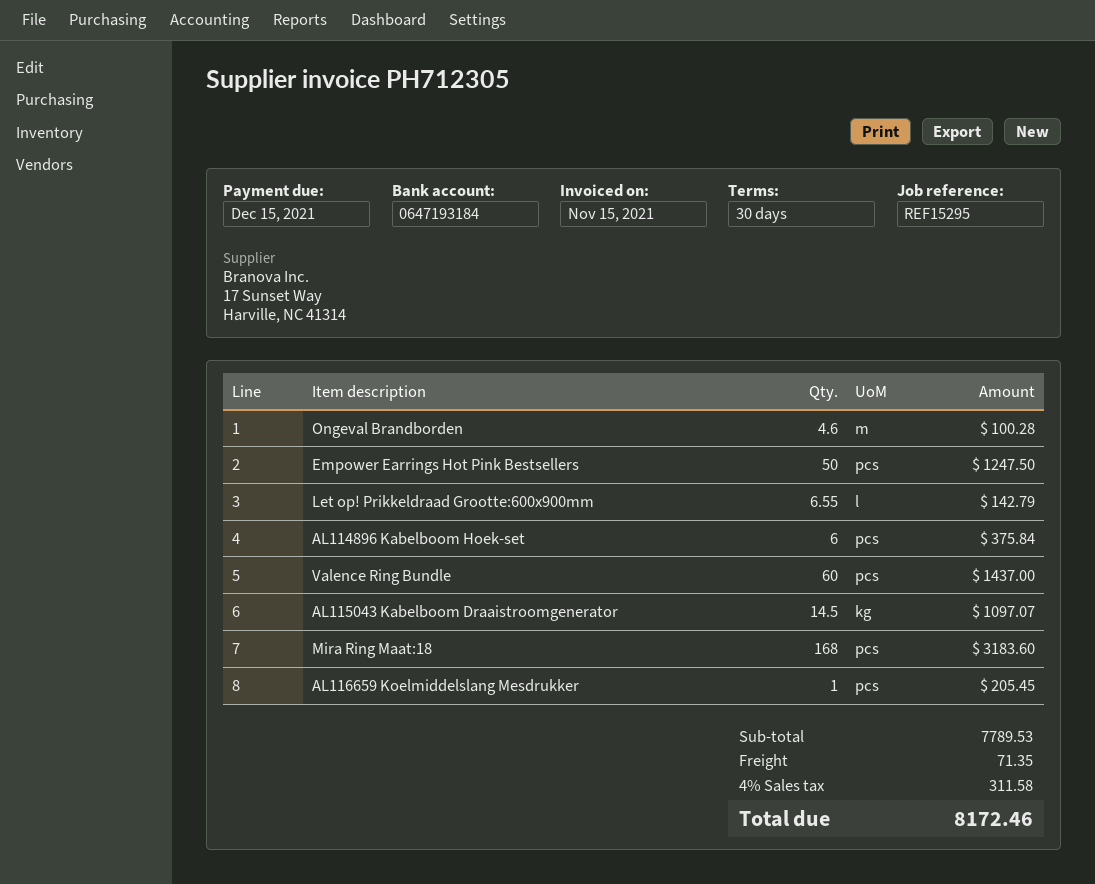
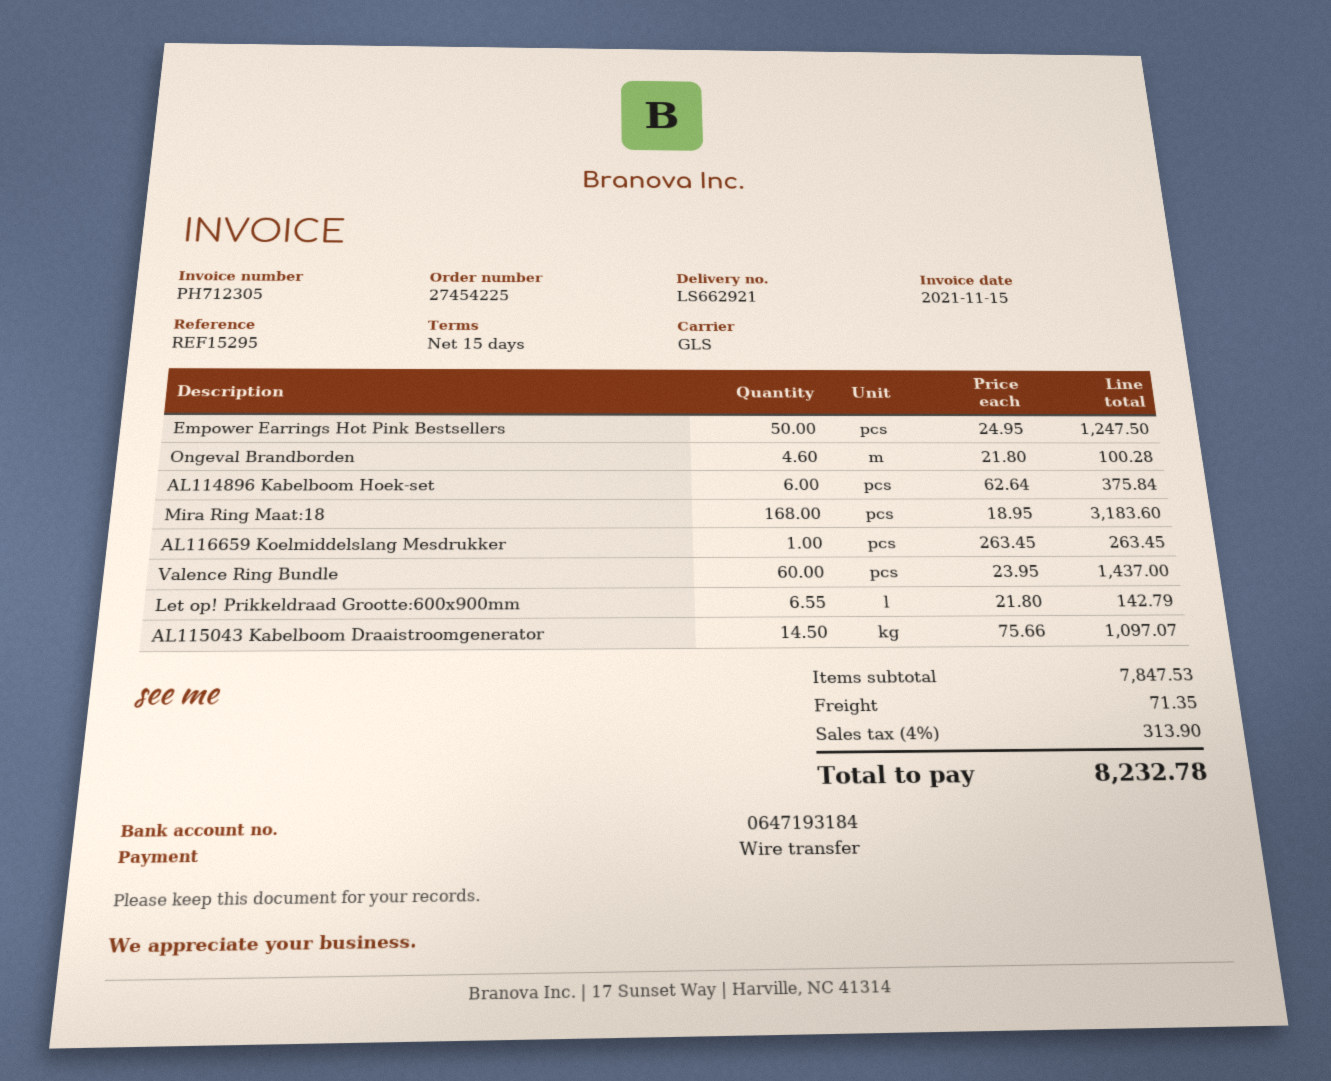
payment terms: 30 days -> 15 days
AL116659 Koelmiddelslang Mesdrukker: 1 for 205.45 -> 1 for 263.45
subtotal: 7789.53 -> 7847.53
tax: 4% = 311.58 -> 4% = 313.90
total: 8172.46 -> 8232.78

